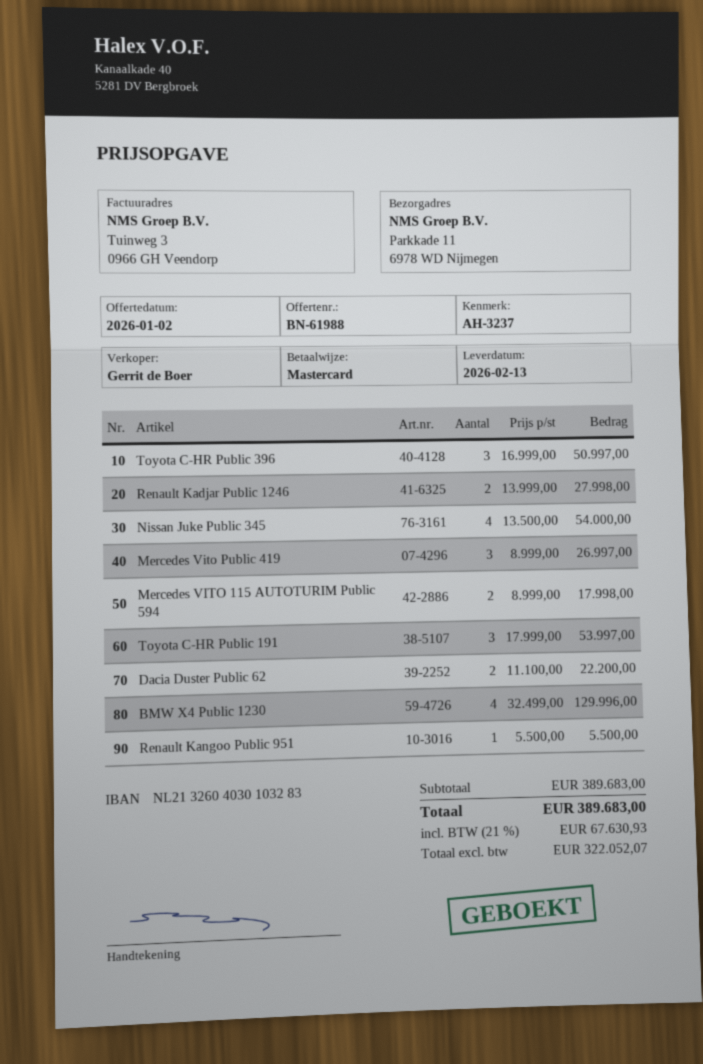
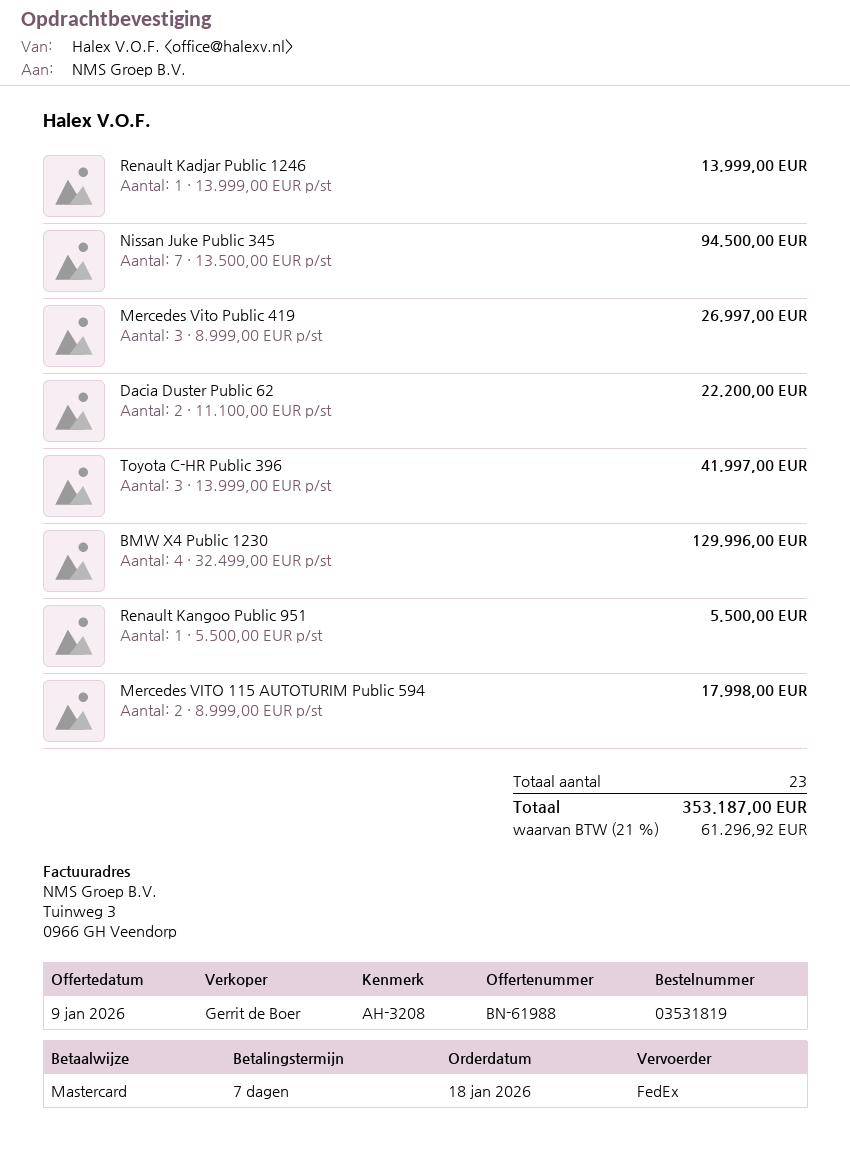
quote date: 2026-01-02 -> 2026-01-09
reference: AH-3237 -> AH-3208
Toyota C-HR Public 396: 3 x 16999.00 = 50997.00 -> 3 x 13999.00 = 41997.00
Renault Kadjar Public 1246: 2 x 13999.00 = 27998.00 -> 1 x 13999.00 = 13999.00
Nissan Juke Public 345: 4 x 13500.00 = 54000.00 -> 7 x 13500.00 = 94500.00
Toyota C-HR Public 191: 3 x 17999.00 = 53997.00 -> none
tax: 21% = 67630.93 -> 21% = 61296.92
total: 389683.00 -> 353187.00

